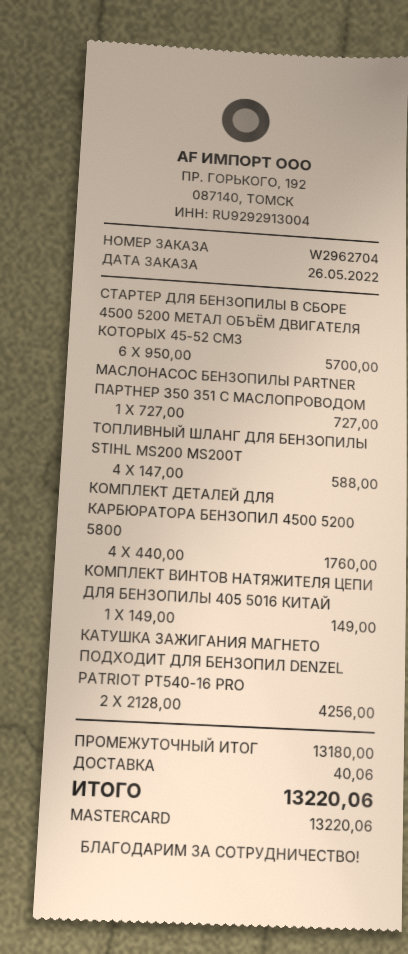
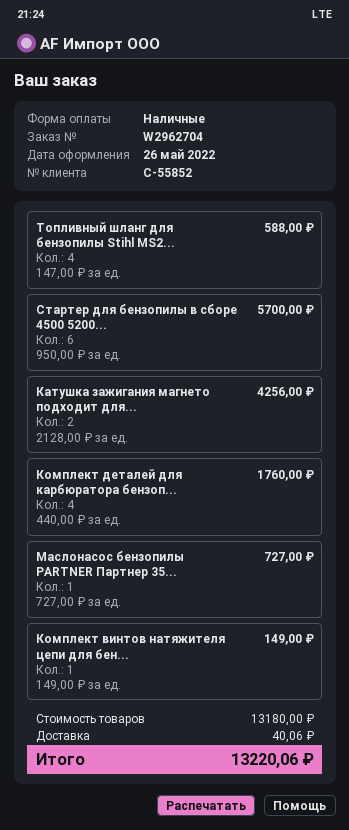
payment method: Mastercard -> cash

